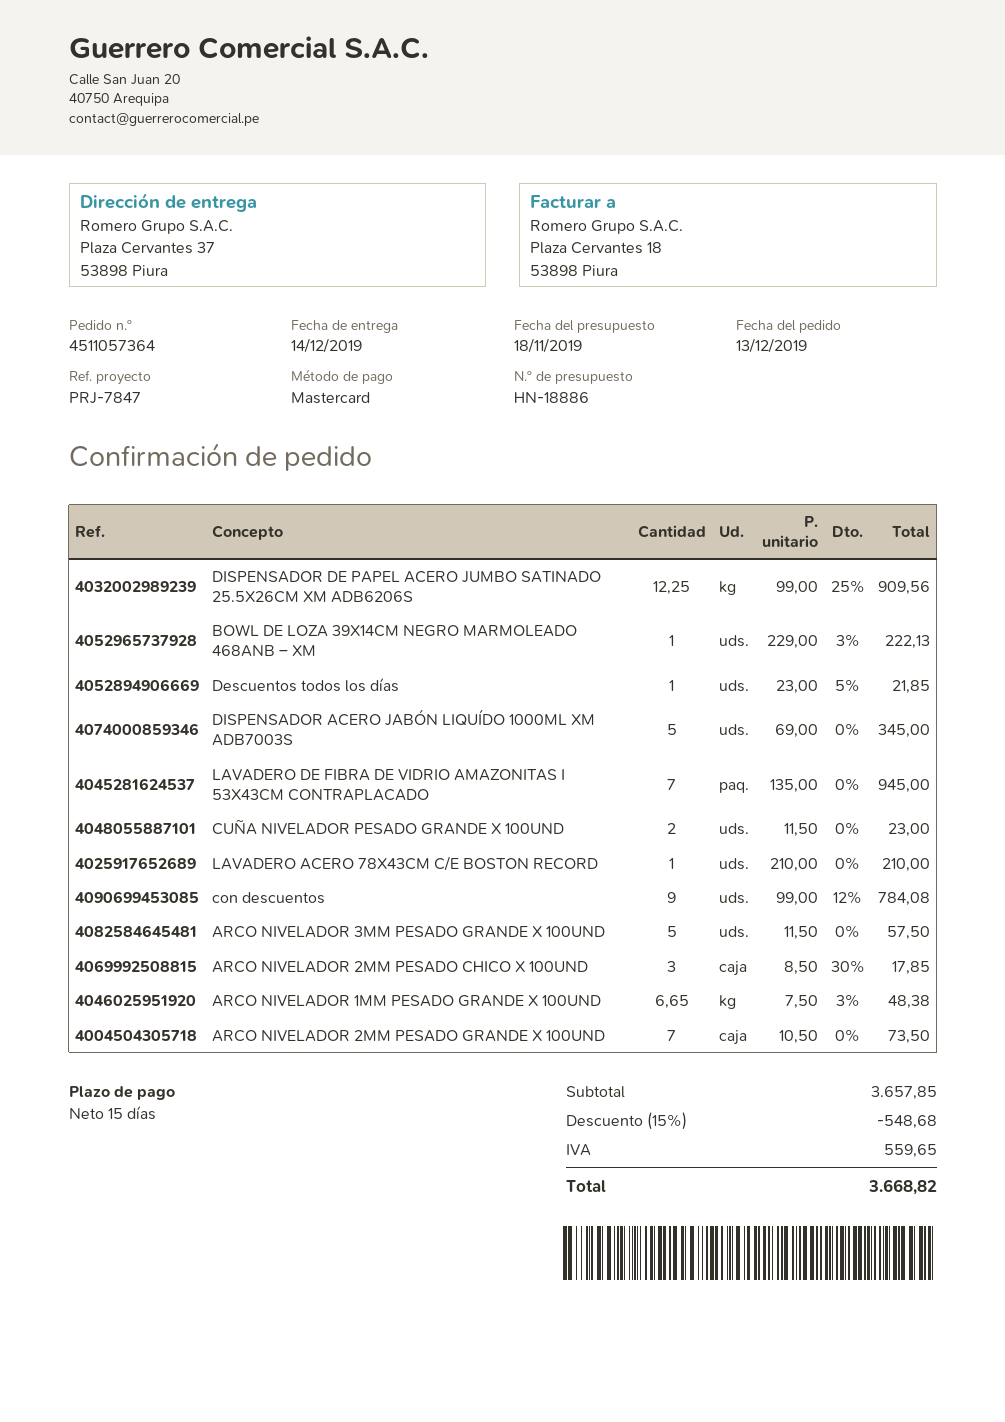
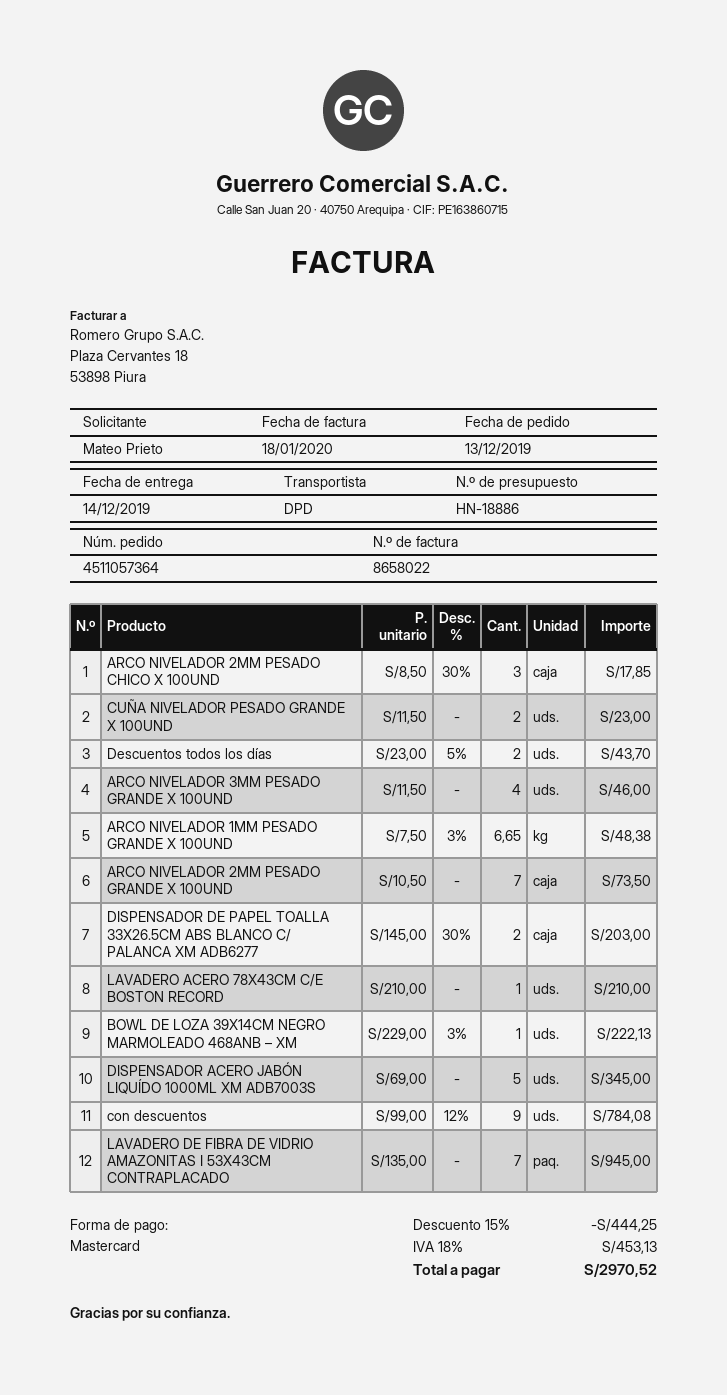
DISPENSADOR DE PAPEL ACERO JUMBO SATINADO 25.5X26CM XM ADB6206S: 12.25 x 99.00 - 25% = 909.56 -> none
Descuentos todos los días: 1 x 23.00 - 5% = 21.85 -> 2 x 23.00 - 5% = 43.70
ARCO NIVELADOR 3MM PESADO GRANDE X 100UND: 5 x 11.50 = 57.50 -> 4 x 11.50 = 46.00
DISPENSADOR DE PAPEL TOALLA 33X26.5CM ABS BLANCO C/ PALANCA XM ADB6277: none -> 2 x 145.00 - 30% = 203.00
discount: 15% = 548.68 -> 15% = 444.25
tax: 559.65 -> 453.13
total: 3668.82 -> 2970.52

